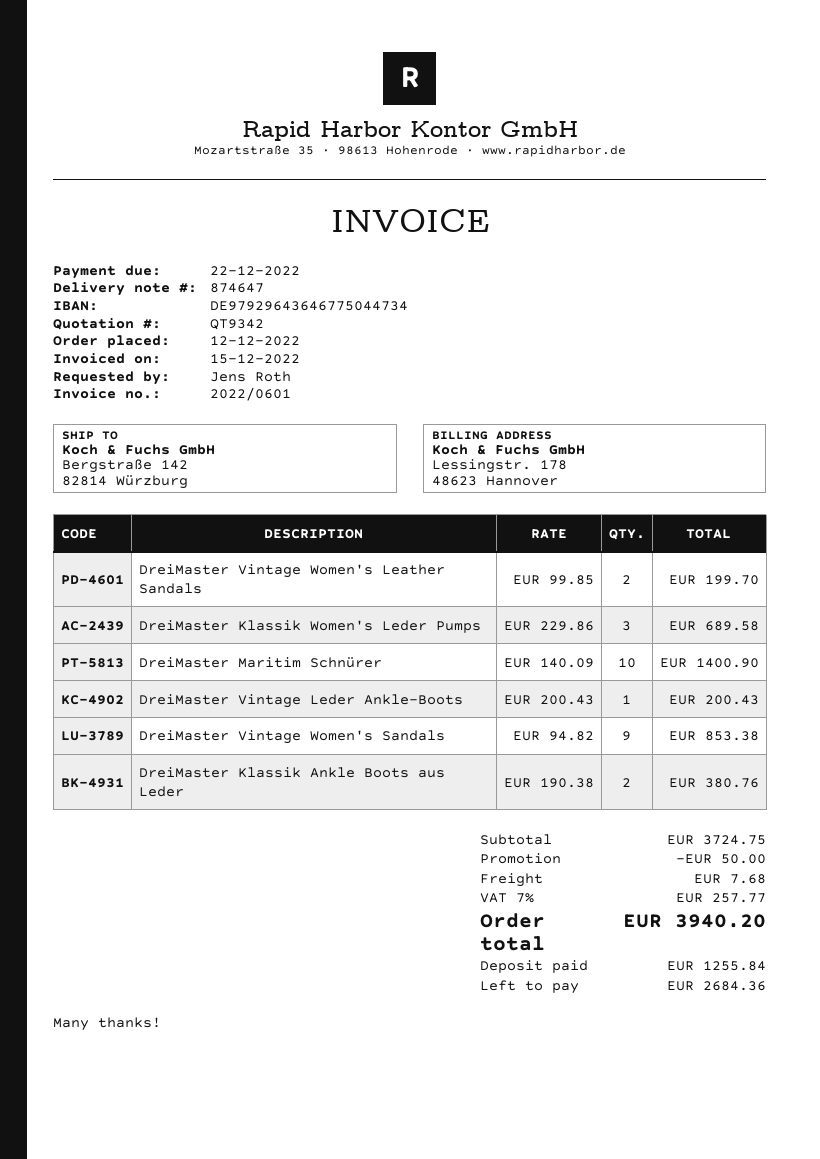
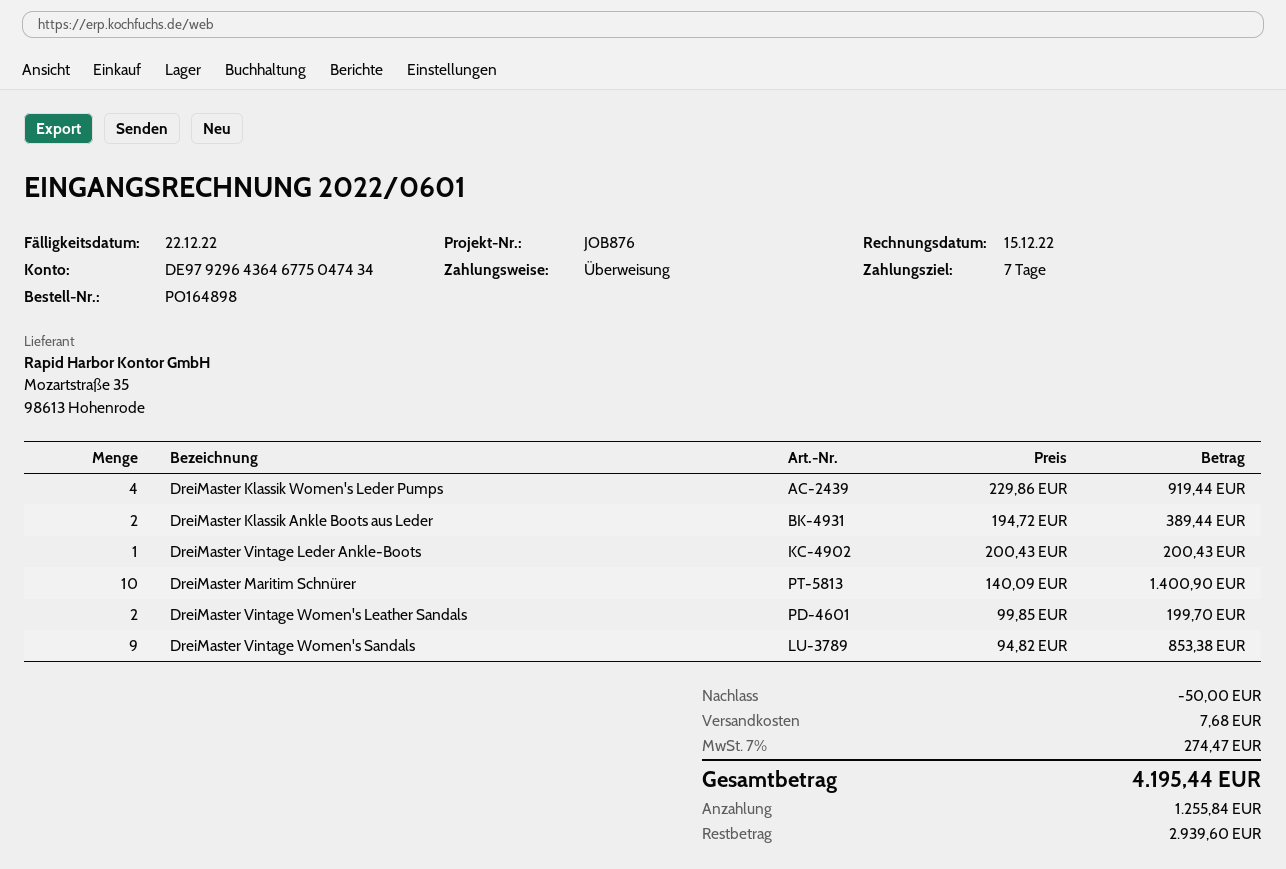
bank account: DE97929643646775044734 -> DE97929643646775047434
DreiMaster Klassik Women's Leder Pumps: 3 x 229.86 = 689.58 -> 4 x 229.86 = 919.44
DreiMaster Klassik Ankle Boots aus Leder: 2 x 190.38 = 380.76 -> 2 x 194.72 = 389.44
tax: 7% = 257.77 -> 7% = 274.47
total: 3940.20 -> 4195.44
balance: 2684.36 -> 2939.60

